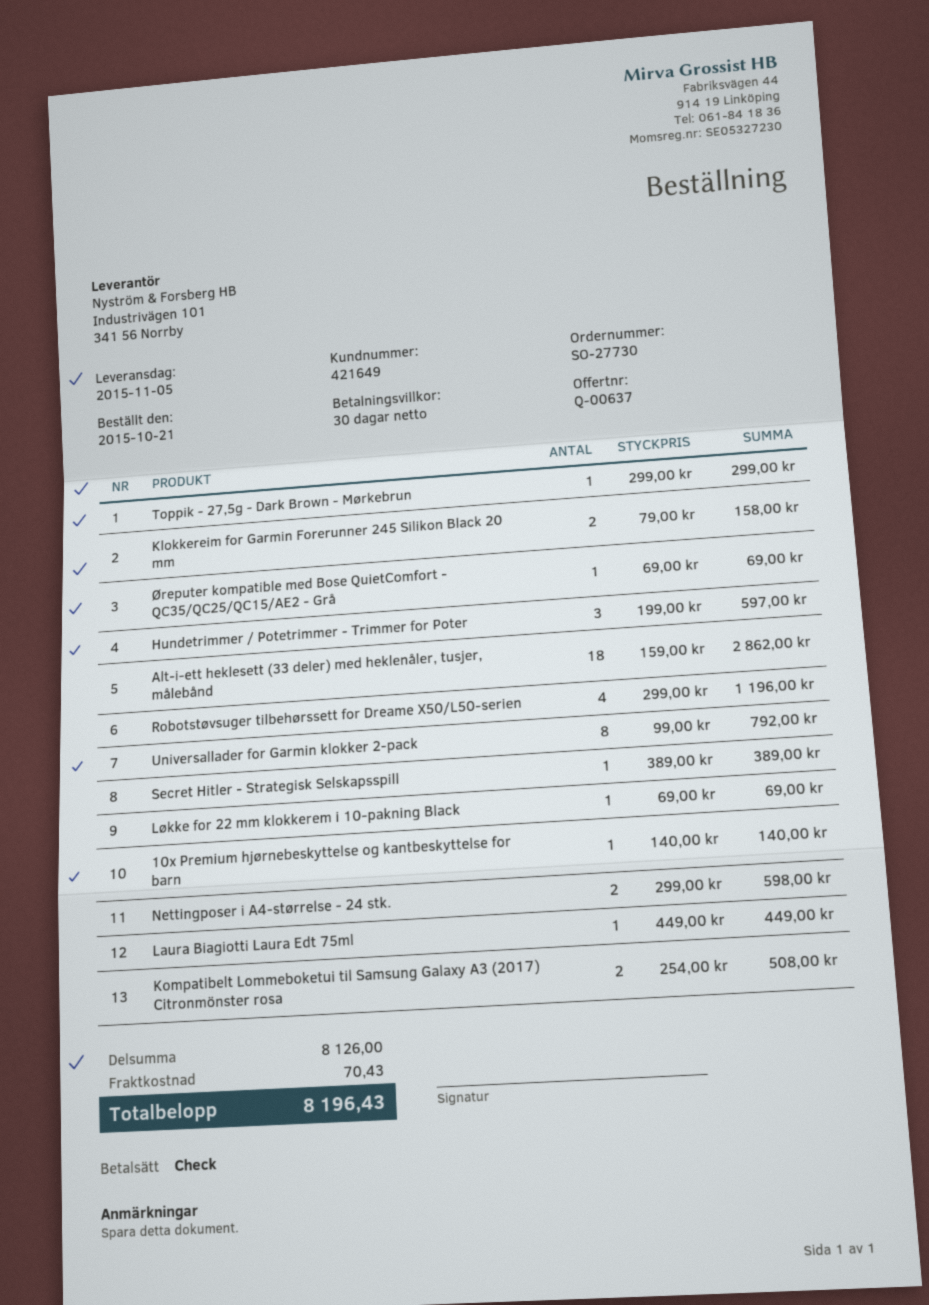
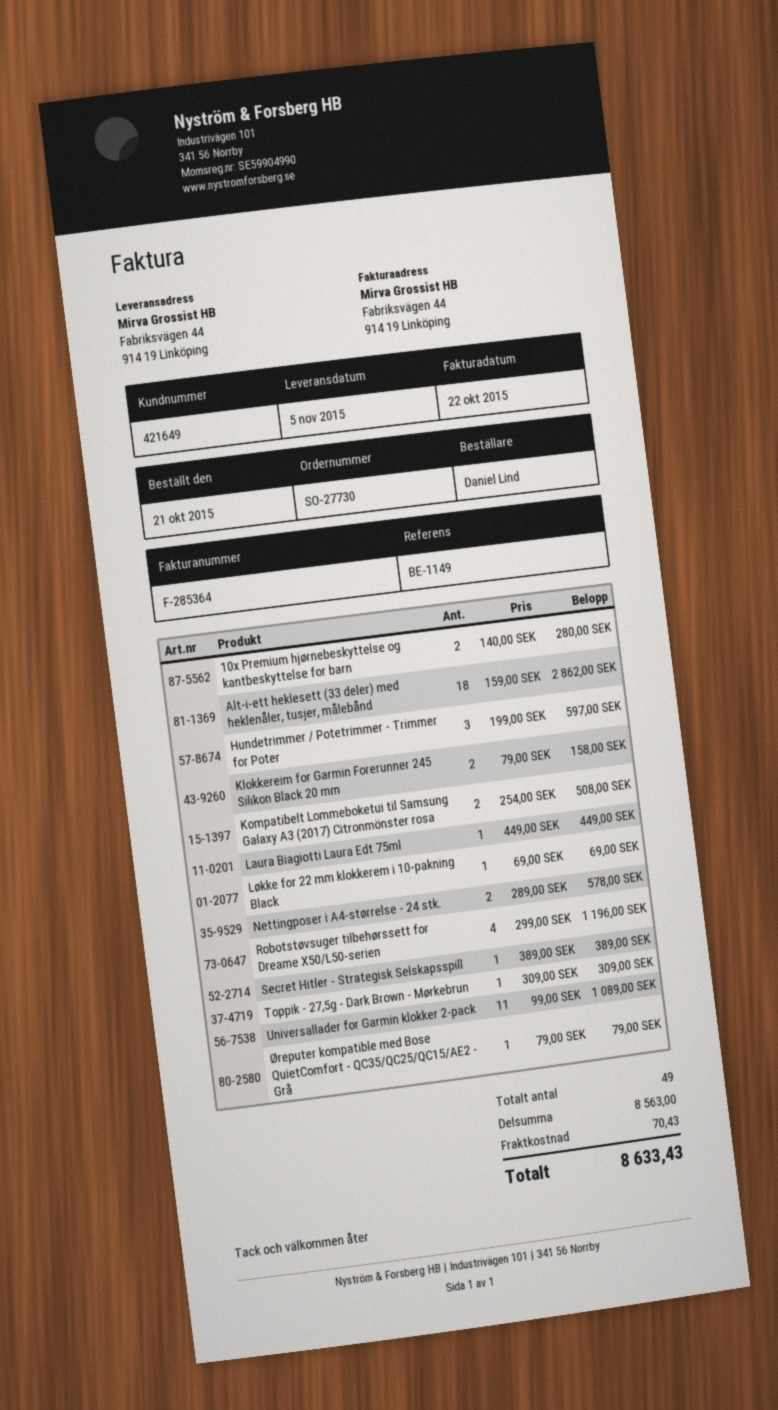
Toppik - 27,5g - Dark Brown - Mørkebrun: 1 x 299.00 = 299.00 -> 1 x 309.00 = 309.00
Øreputer kompatible med Bose QuietComfort - QC35/QC25/QC15/AE2 - Grå: 1 x 69.00 = 69.00 -> 1 x 79.00 = 79.00
Universallader for Garmin klokker 2-pack: 8 x 99.00 = 792.00 -> 11 x 99.00 = 1089.00
10x Premium hjørnebeskyttelse og kantbeskyttelse for barn: 1 x 140.00 = 140.00 -> 2 x 140.00 = 280.00
Nettingposer i A4-størrelse - 24 stk.: 2 x 299.00 = 598.00 -> 2 x 289.00 = 578.00
subtotal: 8126.00 -> 8563.00
total: 8196.43 -> 8633.43

